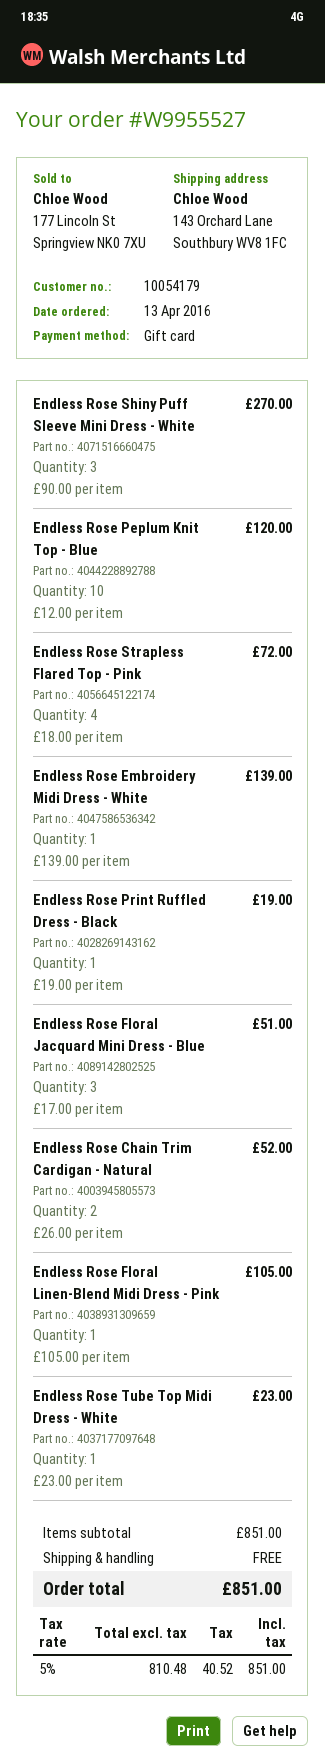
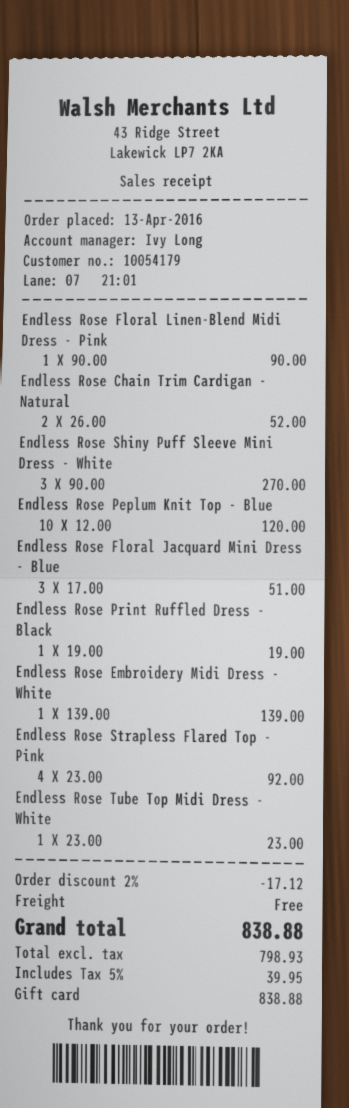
Endless Rose Strapless Flared Top - Pink: 4 x 18.00 = 72.00 -> 4 x 23.00 = 92.00
Endless Rose Floral Linen-Blend Midi Dress - Pink: 1 x 105.00 = 105.00 -> 1 x 90.00 = 90.00
discount: none -> 2% = 17.12
net: 810.48 -> 798.93
tax: 5% = 40.52 -> 5% = 39.95
total: 851.00 -> 838.88

